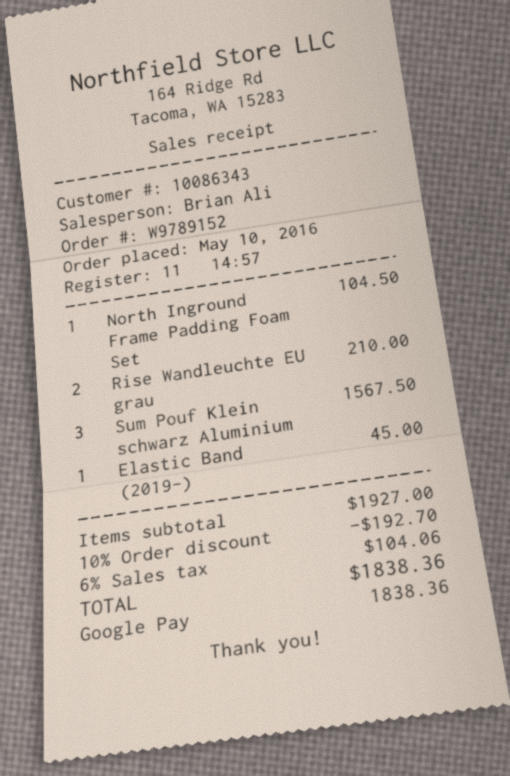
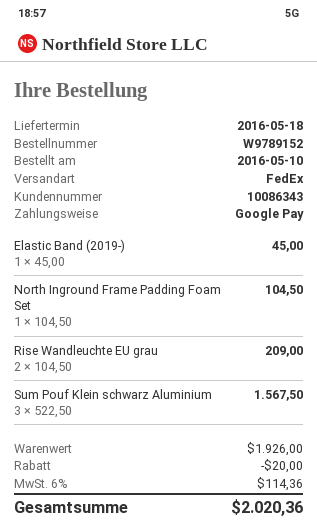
Rise Wandleuchte EU grau: 2 for 210.00 -> 2 for 209.00
subtotal: 1927.00 -> 1926.00
discount: 192.70 -> 20.00
tax: 6% = 104.06 -> 6% = 114.36
total: 1838.36 -> 2020.36

